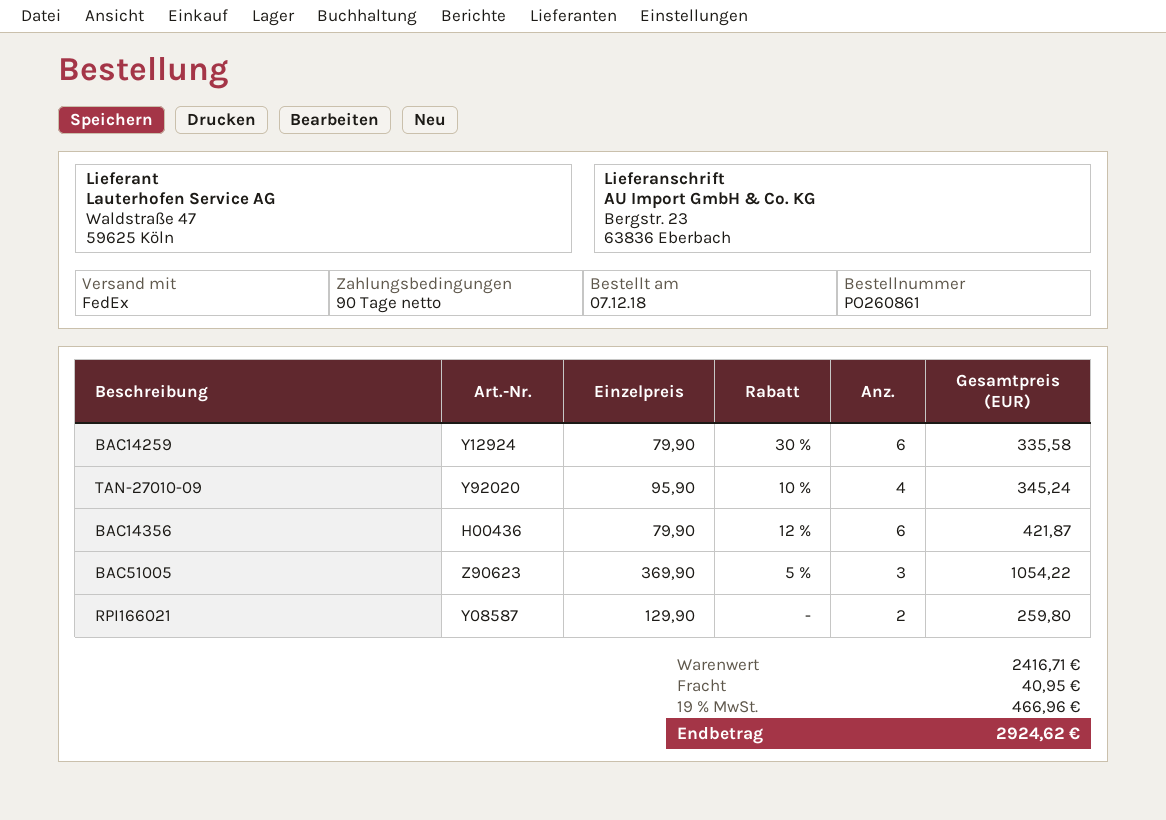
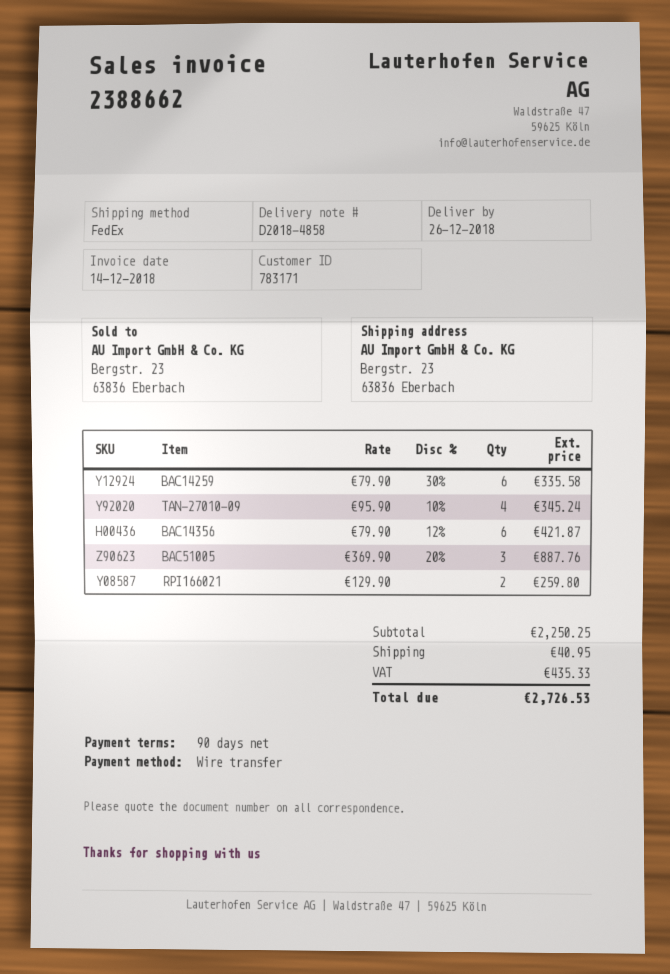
BAC51005: 3 x 369.90 - 5% = 1054.22 -> 3 x 369.90 - 20% = 887.76
subtotal: 2416.71 -> 2250.25
tax: 466.96 -> 435.33
total: 2924.62 -> 2726.53

